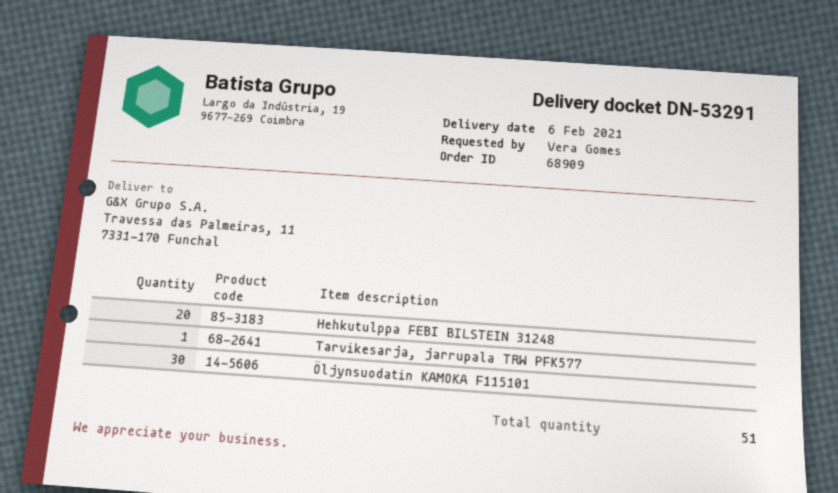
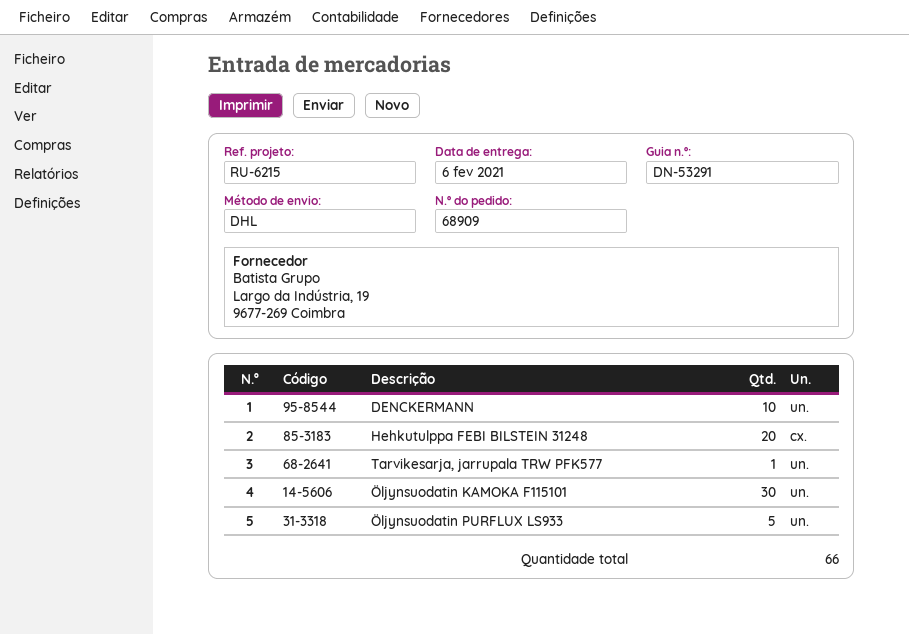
DENCKERMANN: none -> 10
Öljynsuodatin PURFLUX LS933: none -> 5
total quantity: 51 -> 66

